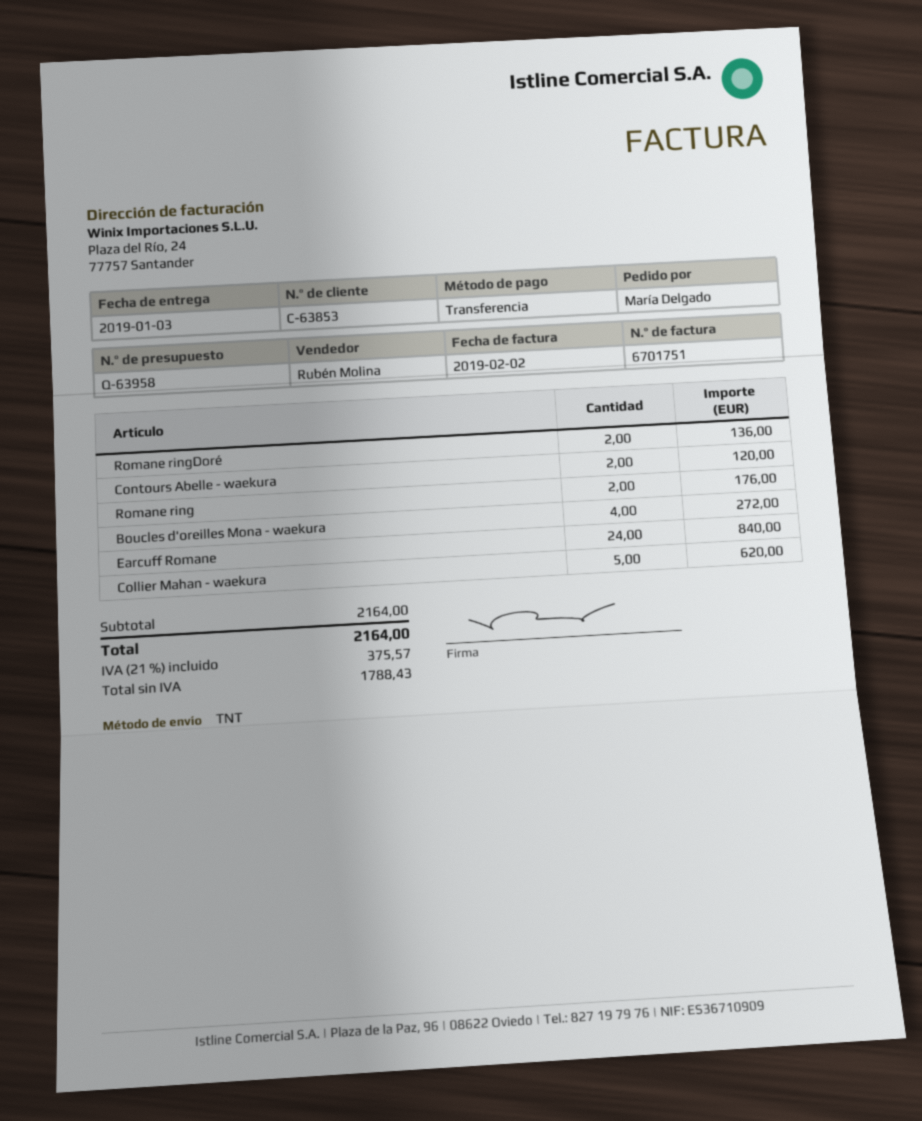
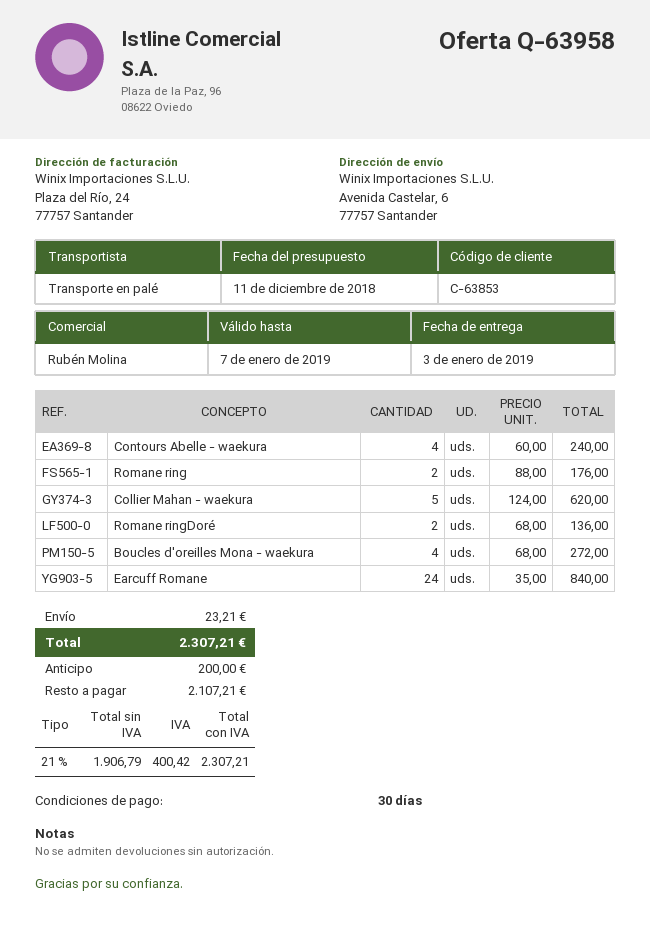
shipping method: TNT -> pallet freight
Contours Abelle - waekura: 2 for 120.00 -> 4 for 240.00
shipping: none -> 23.21
net: 1788.43 -> 1906.79
tax: 21% = 375.57 -> 21% = 400.42
total: 2164.00 -> 2307.21

